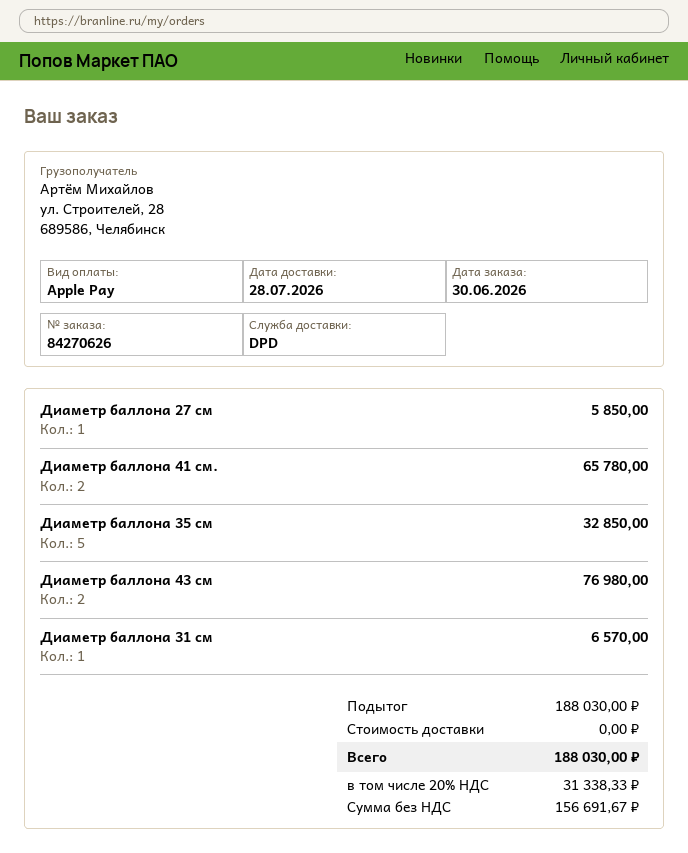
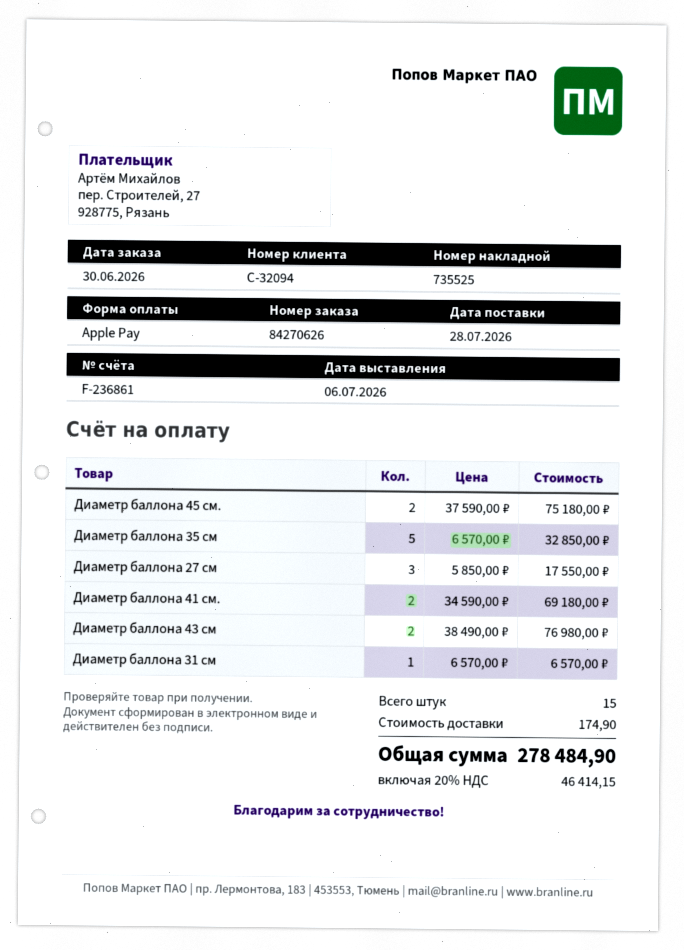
Диаметр баллона 27 см: 1 for 5850.00 -> 3 for 17550.00
Диаметр баллона 41 см.: 2 for 65780.00 -> 2 for 69180.00
Диаметр баллона 45 см.: none -> 2 for 75180.00
shipping: 0.00 -> 174.90
tax: 20% = 31338.33 -> 20% = 46414.15
total: 188030.00 -> 278484.90

